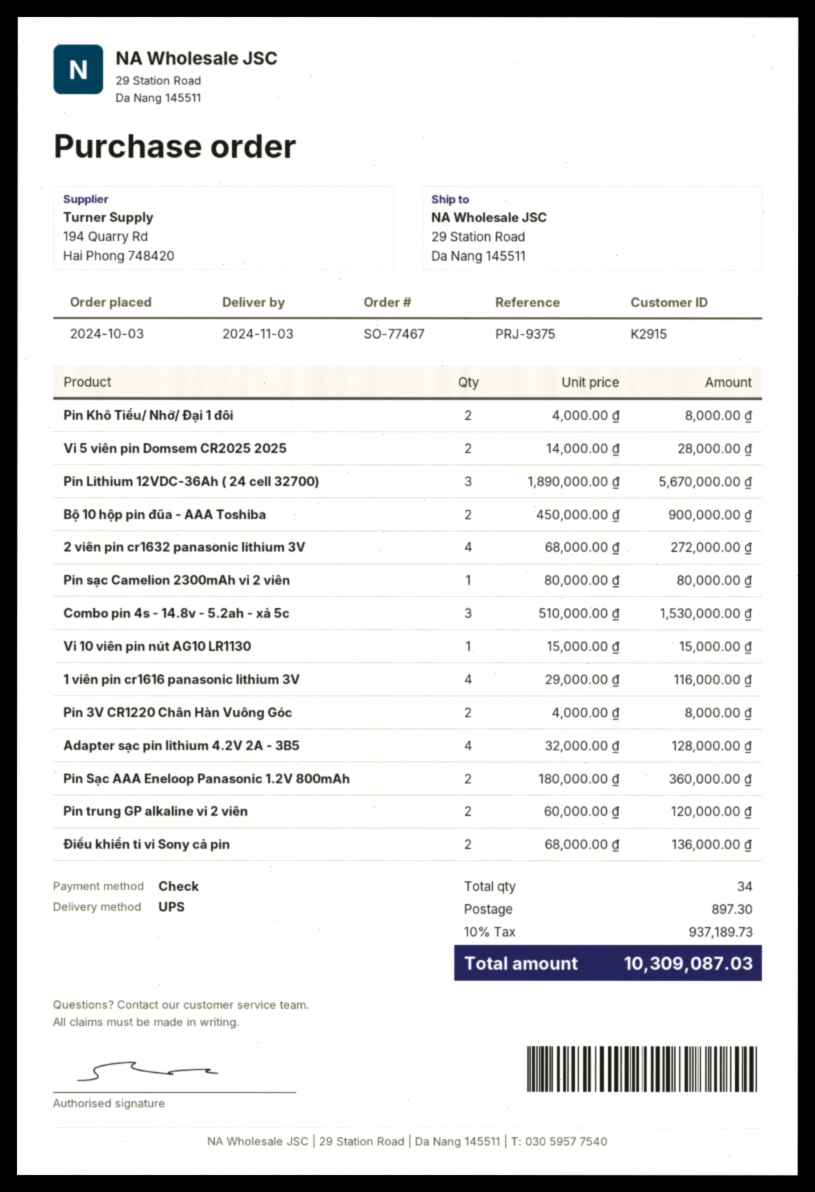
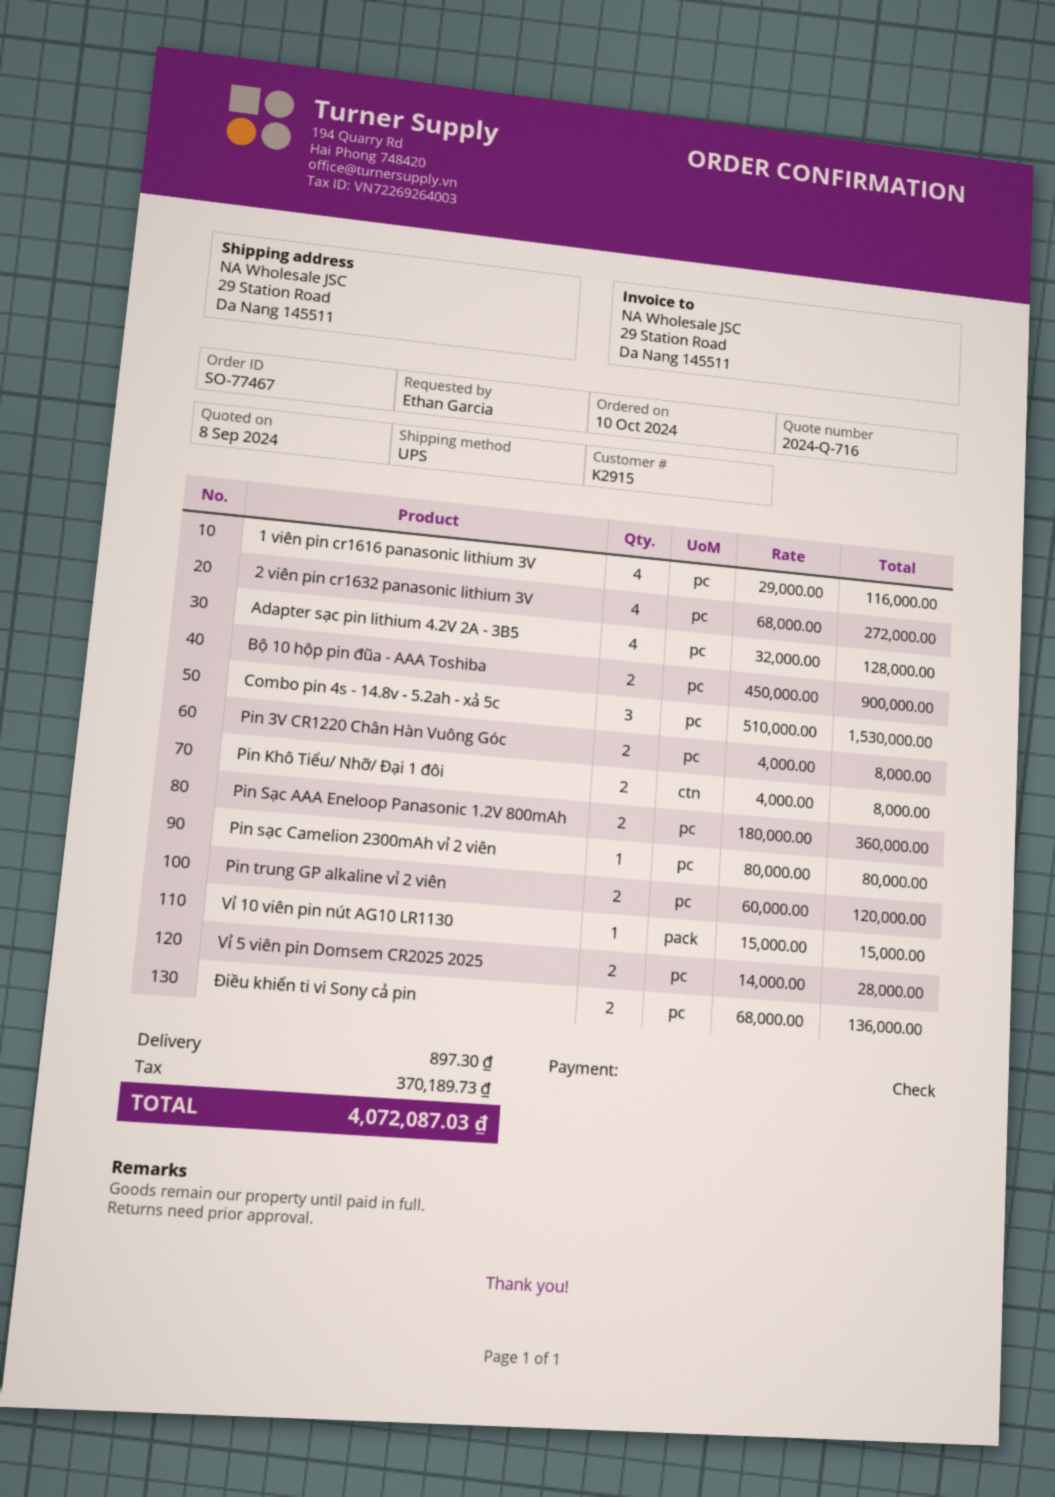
order date: 2024-10-03 -> 2024-10-10
Pin Lithium 12VDC-36Ah ( 24 cell 32700): 3 x 1890000.00 = 5670000.00 -> none
tax: 937189.73 -> 370189.73
total: 10309087.03 -> 4072087.03

